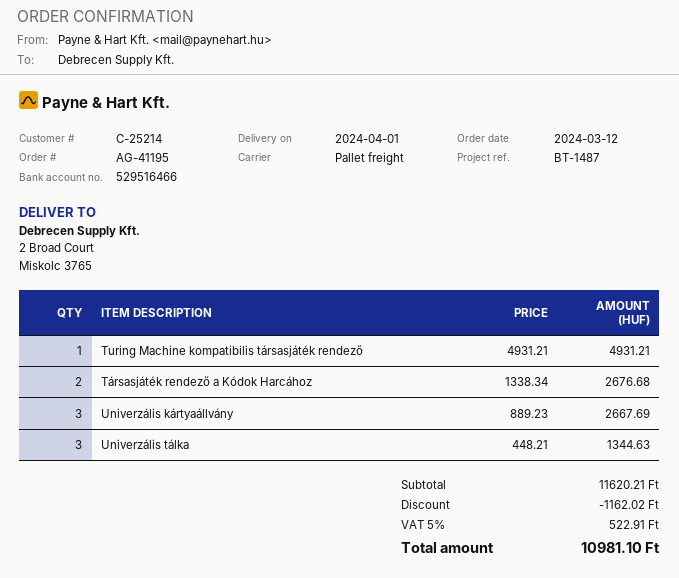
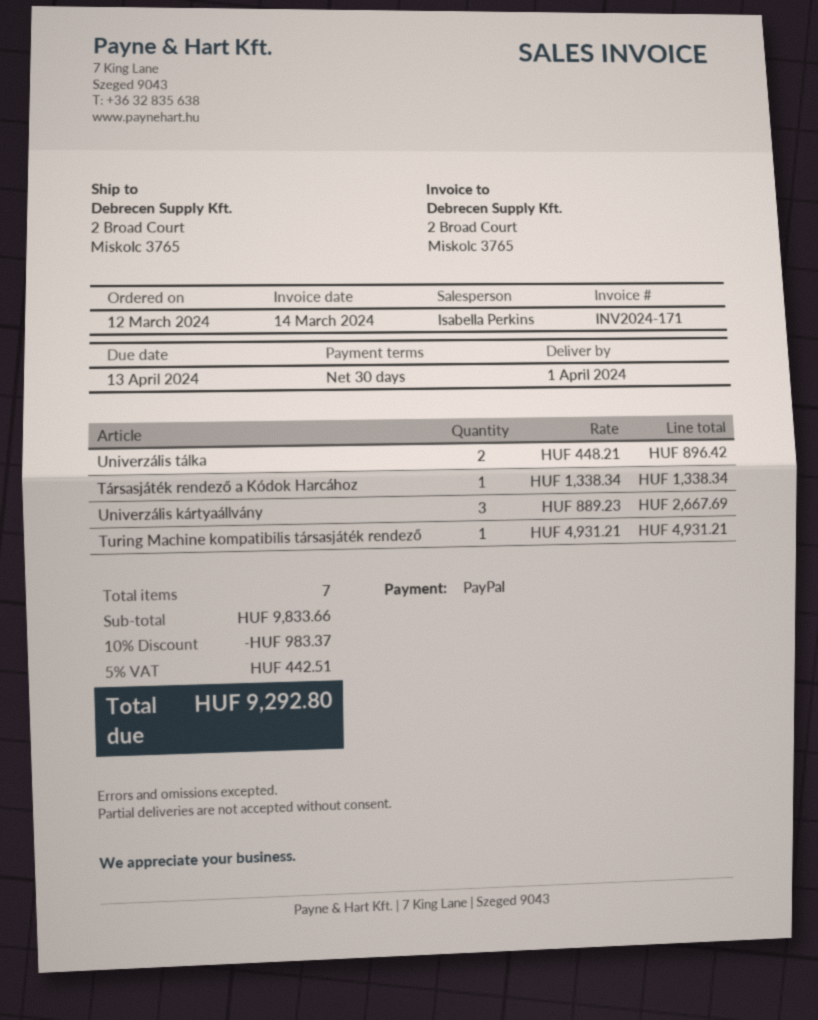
Társasjáték rendező a Kódok Harcához: 2 x 1338.34 = 2676.68 -> 1 x 1338.34 = 1338.34
Univerzális tálka: 3 x 448.21 = 1344.63 -> 2 x 448.21 = 896.42
subtotal: 11620.21 -> 9833.66
discount: 1162.02 -> 983.37
tax: 5% = 522.91 -> 5% = 442.51
total: 10981.10 -> 9292.80

